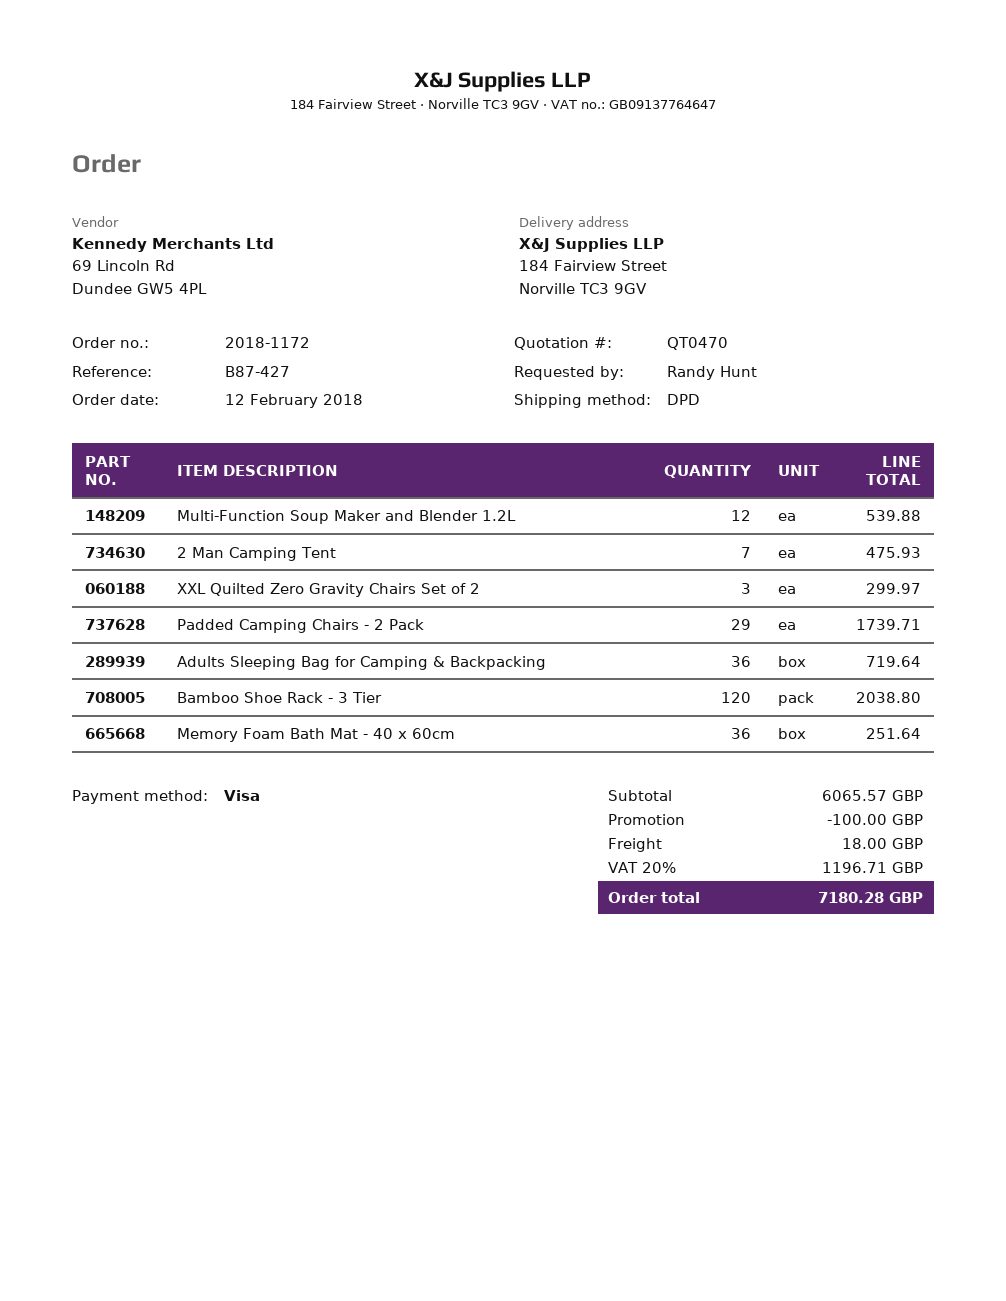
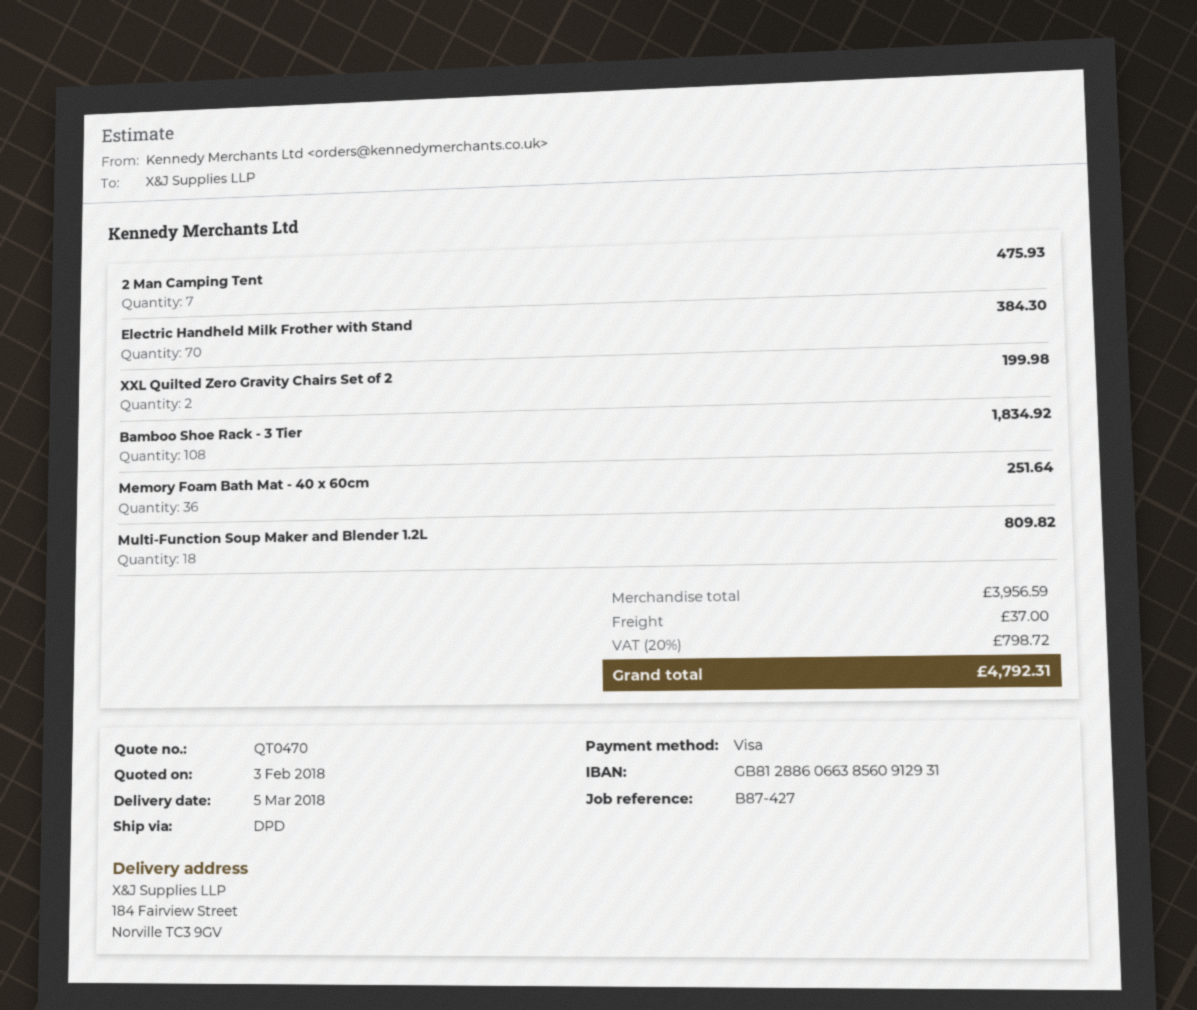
Multi-Function Soup Maker and Blender 1.2L: 12 for 539.88 -> 18 for 809.82
XXL Quilted Zero Gravity Chairs Set of 2: 3 for 299.97 -> 2 for 199.98
Padded Camping Chairs - 2 Pack: 29 for 1739.71 -> none
Adults Sleeping Bag for Camping & Backpacking: 36 for 719.64 -> none
Bamboo Shoe Rack - 3 Tier: 120 for 2038.80 -> 108 for 1834.92
Electric Handheld Milk Frother with Stand: none -> 70 for 384.30
subtotal: 6065.57 -> 3956.59
discount: 100.00 -> none
shipping: 18.00 -> 37.00
tax: 20% = 1196.71 -> 20% = 798.72
total: 7180.28 -> 4792.31

